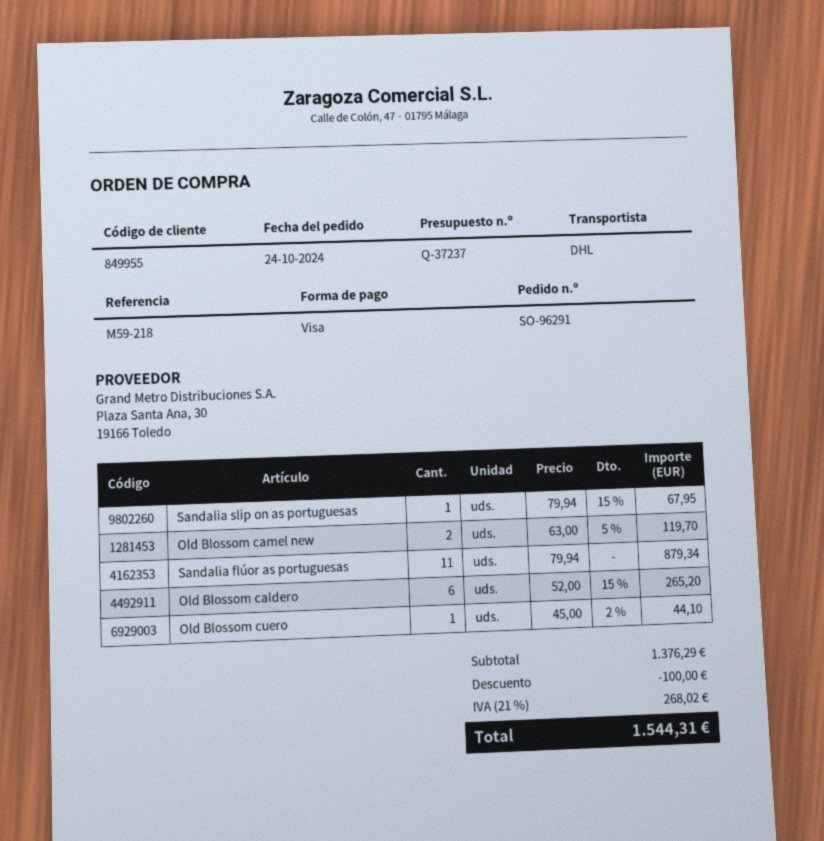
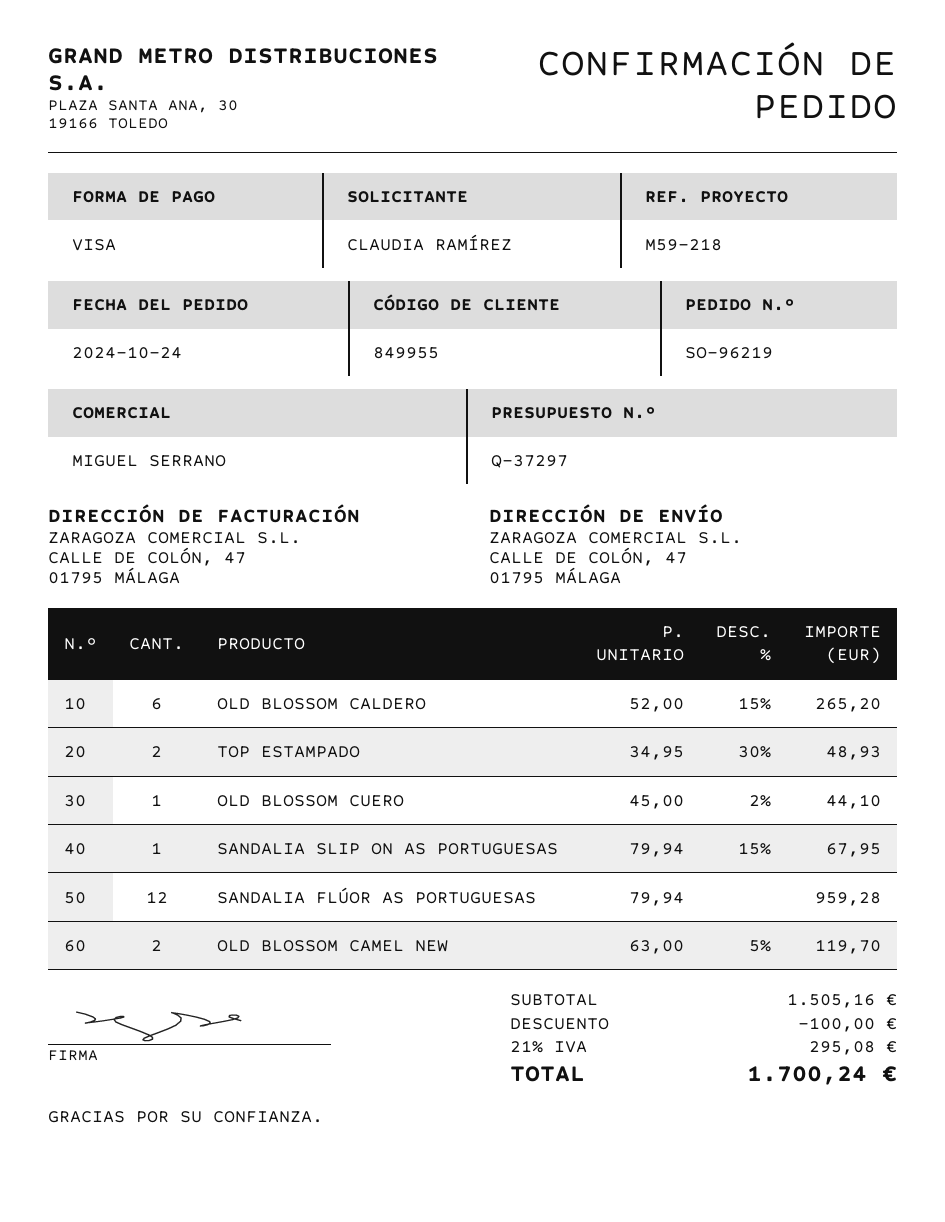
quote number: Q-37237 -> Q-37297
order number: SO-96291 -> SO-96219
Sandalia flúor as portuguesas: 11 x 79.94 = 879.34 -> 12 x 79.94 = 959.28
TOP ESTAMPADO: none -> 2 x 34.95 - 30% = 48.93
subtotal: 1376.29 -> 1505.16
tax: 21% = 268.02 -> 21% = 295.08
total: 1544.31 -> 1700.24

